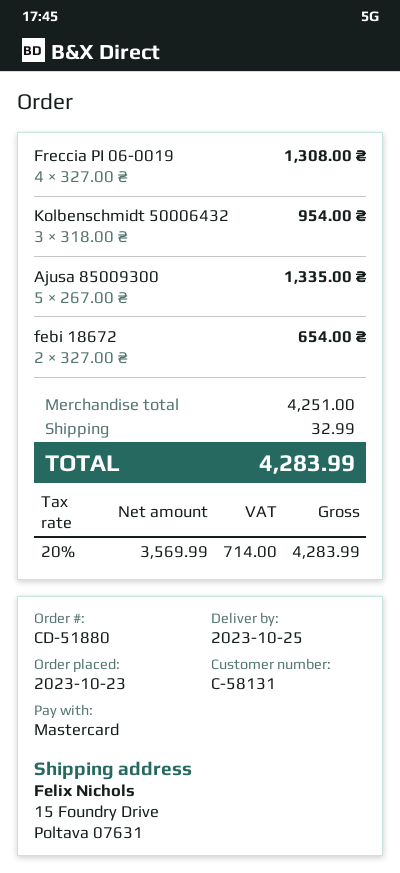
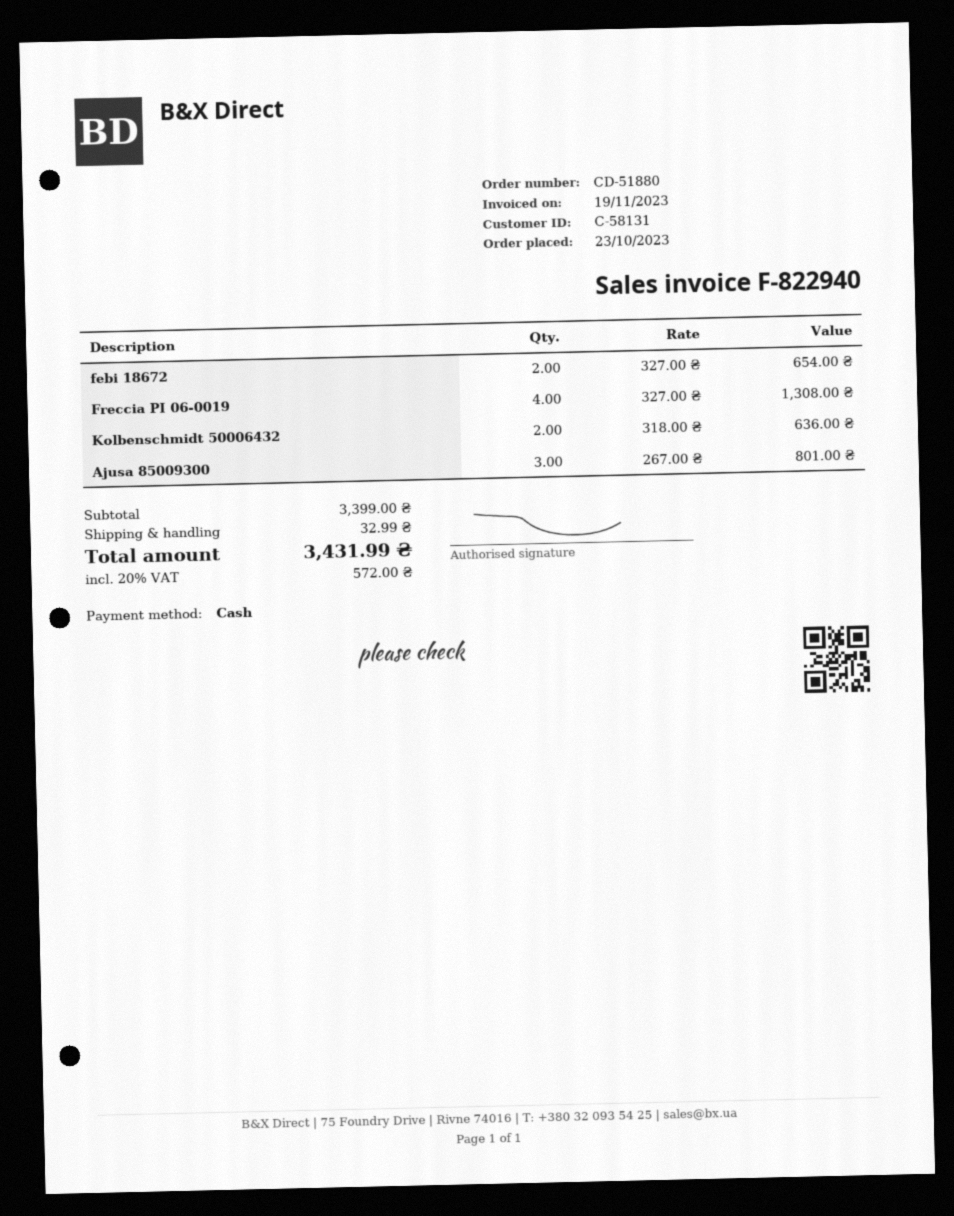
payment method: Mastercard -> cash
Kolbenschmidt 50006432: 3 x 318.00 = 954.00 -> 2 x 318.00 = 636.00
Ajusa 85009300: 5 x 267.00 = 1335.00 -> 3 x 267.00 = 801.00
subtotal: 4251.00 -> 3399.00
tax: 20% = 714.00 -> 20% = 572.00
total: 4283.99 -> 3431.99

